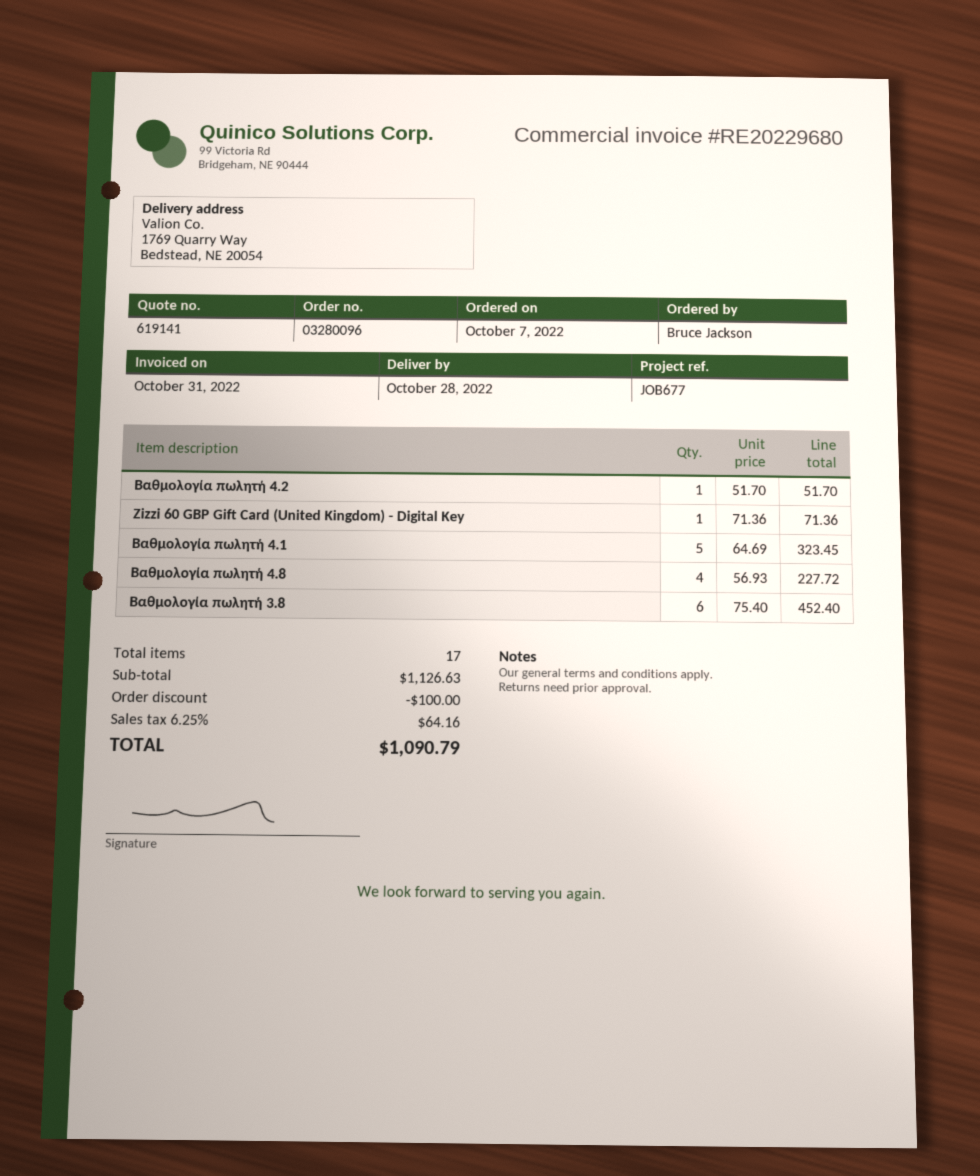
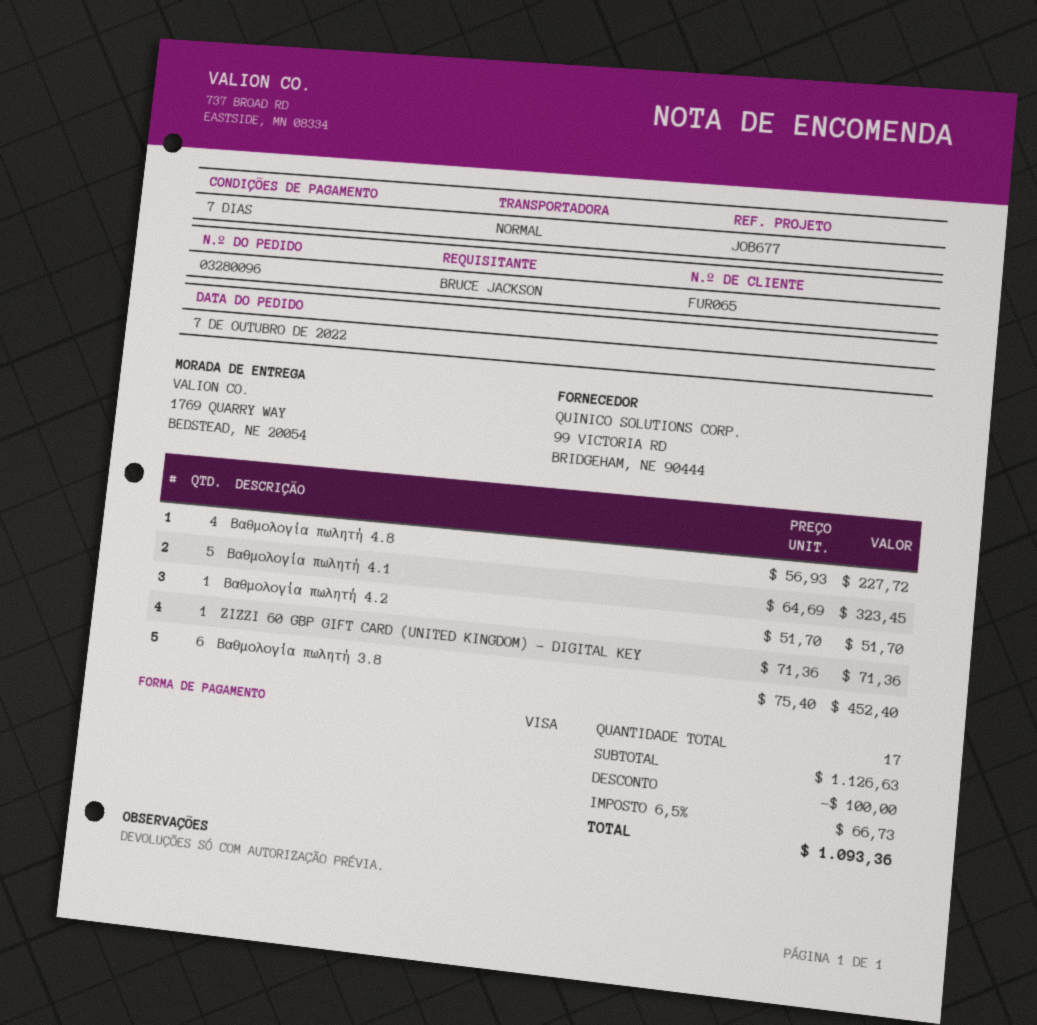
tax: 6.25% = 64.16 -> 6.5% = 66.73
total: 1090.79 -> 1093.36

